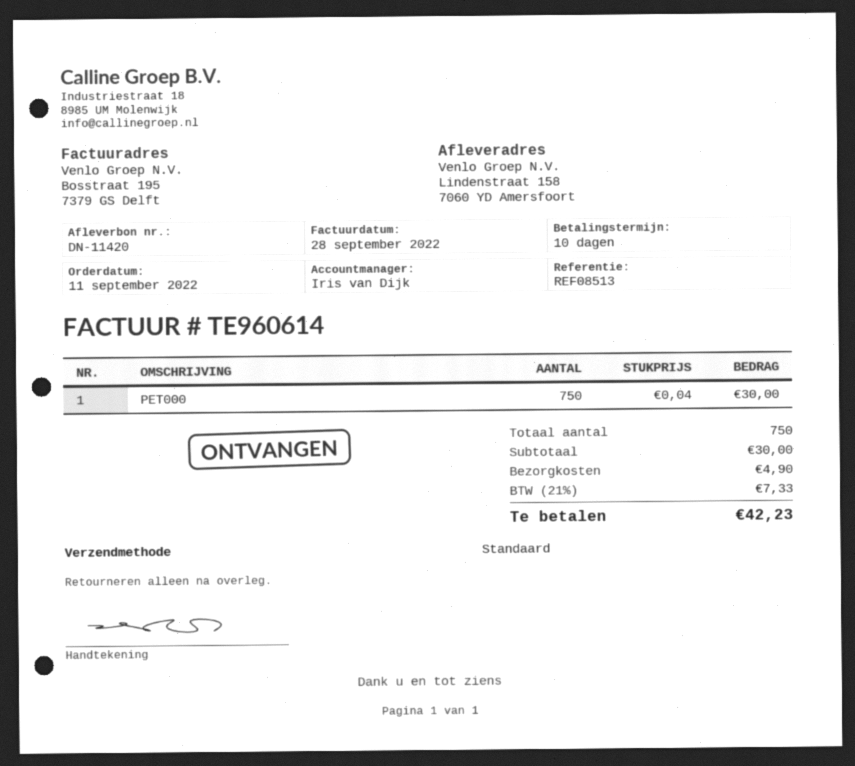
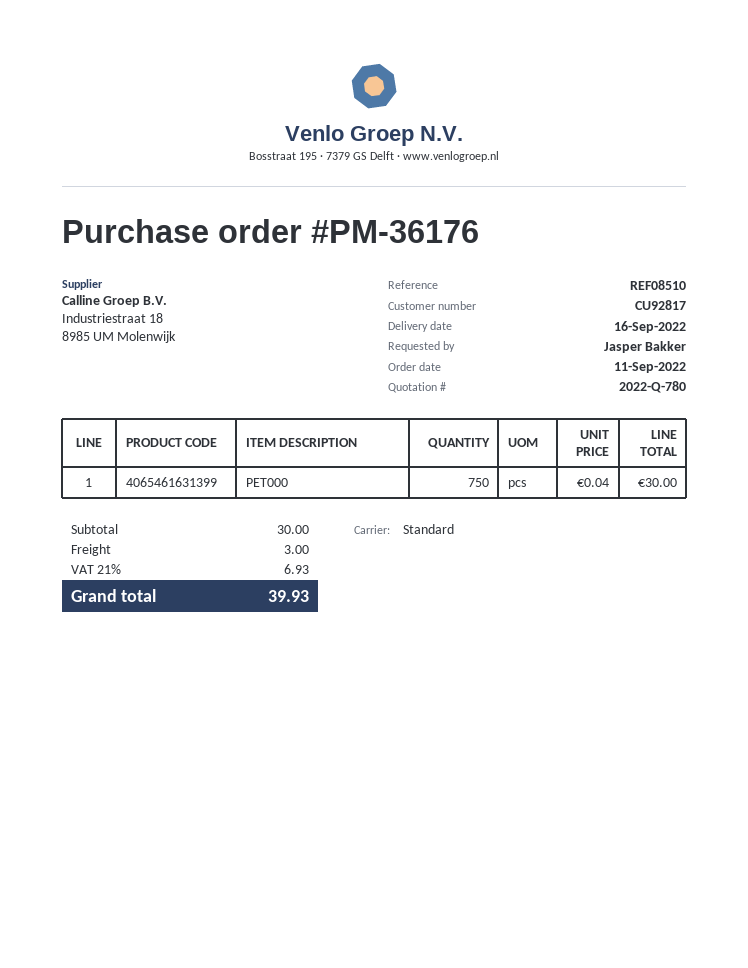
reference: REF08513 -> REF08510
shipping: 4.90 -> 3.00
tax: 21% = 7.33 -> 21% = 6.93
total: 42.23 -> 39.93

